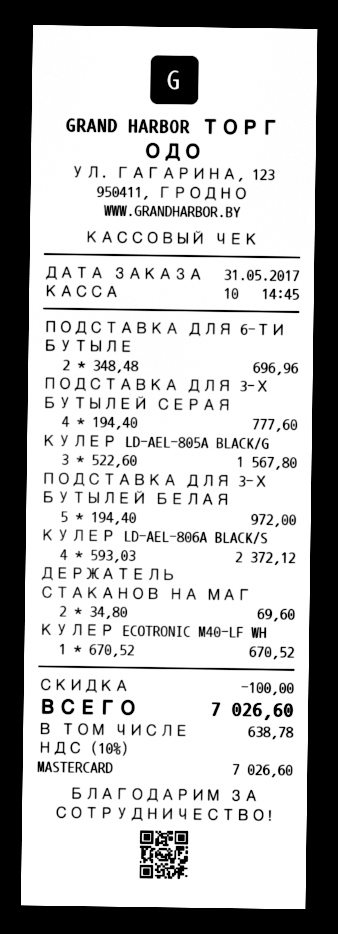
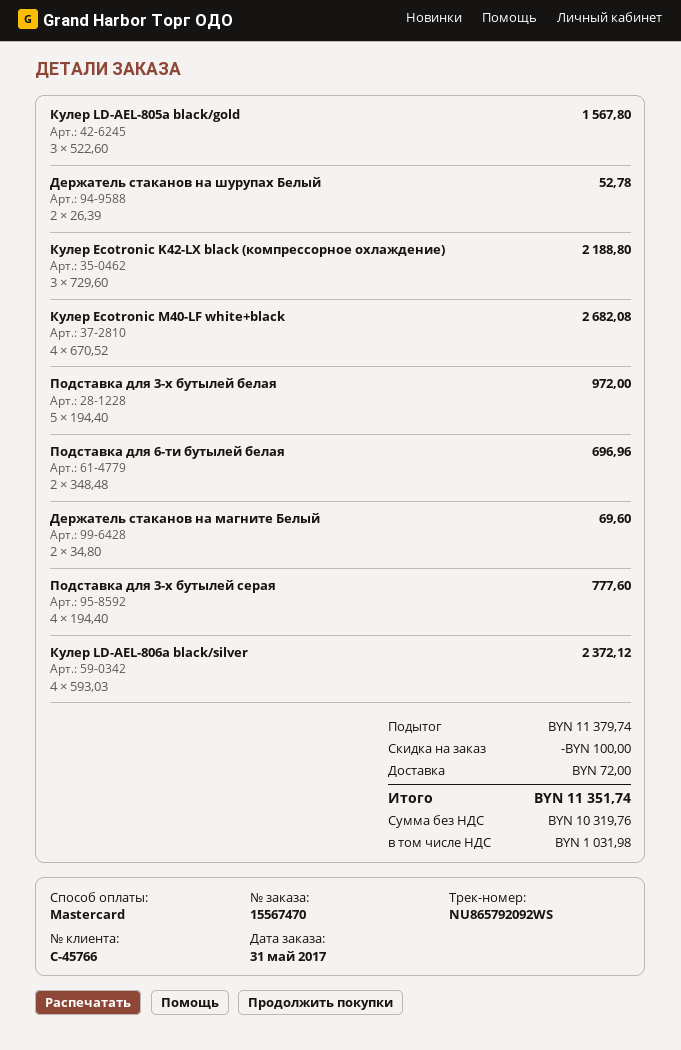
КУЛЕР ECOTRONIC M40-LF WH: 1 x 670.52 = 670.52 -> 4 x 670.52 = 2682.08
Держатель стаканов на шурупах Белый: none -> 2 x 26.39 = 52.78
Кулер Ecotronic K42-LX black (компрессорное охлаждение): none -> 3 x 729.60 = 2188.80
shipping: none -> 72.00
tax: 638.78 -> 1031.98
total: 7026.60 -> 11351.74

